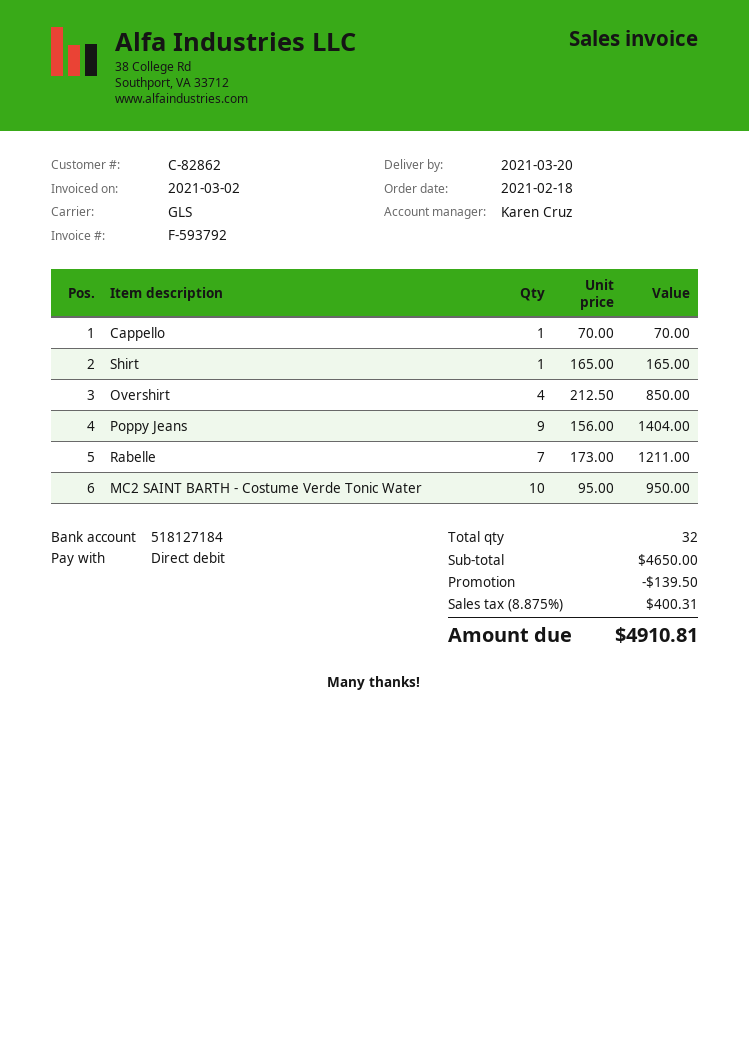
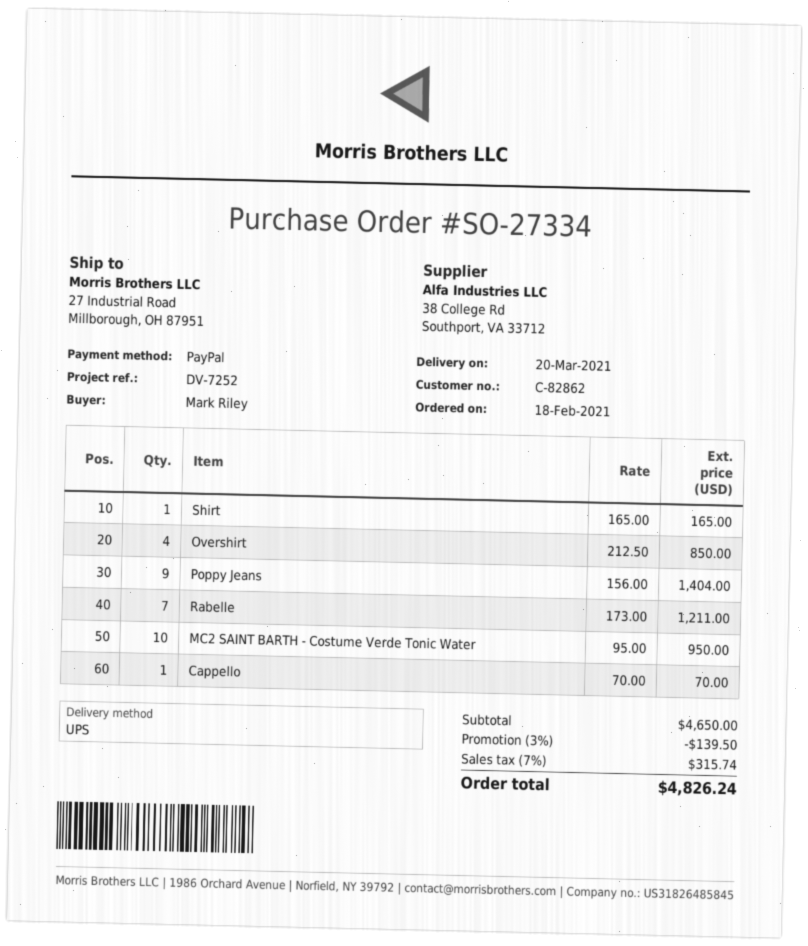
payment method: direct debit -> PayPal
shipping method: GLS -> UPS
tax: 8.875% = 400.31 -> 7% = 315.74
total: 4910.81 -> 4826.24

